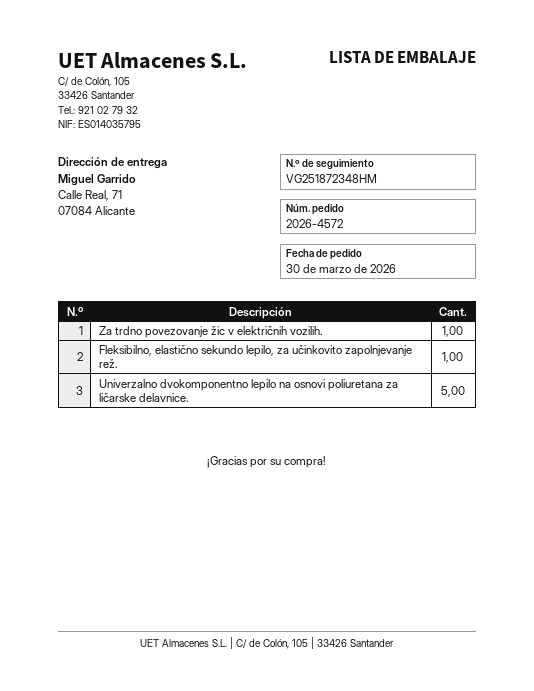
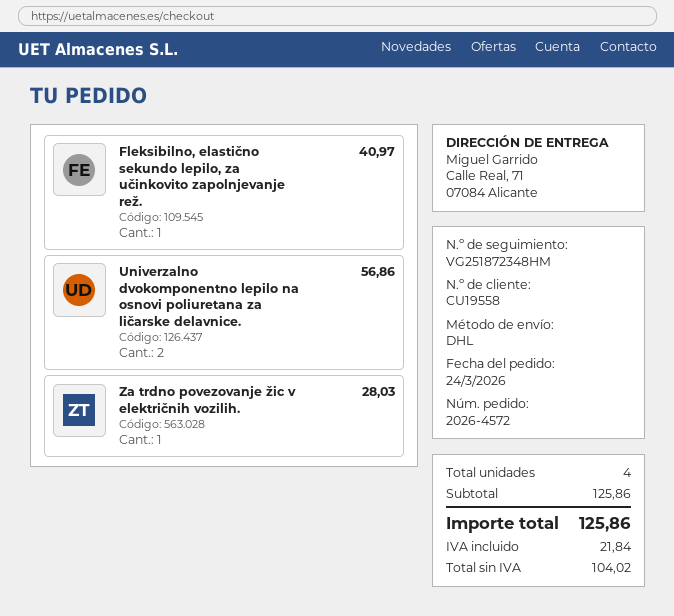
order date: 2026-03-30 -> 2026-03-24
Univerzalno dvokomponentno lepilo na osnovi poliuretana za ličarske delavnice.: 5 -> 2

